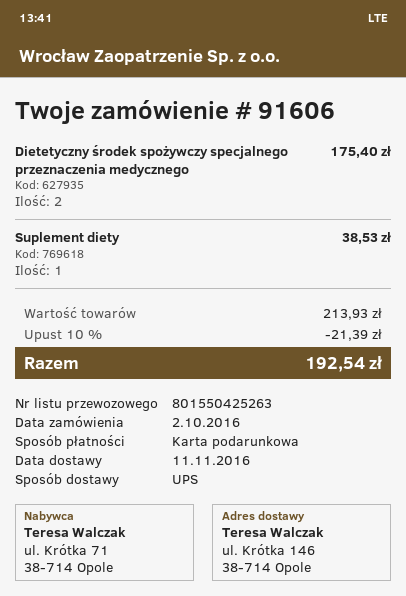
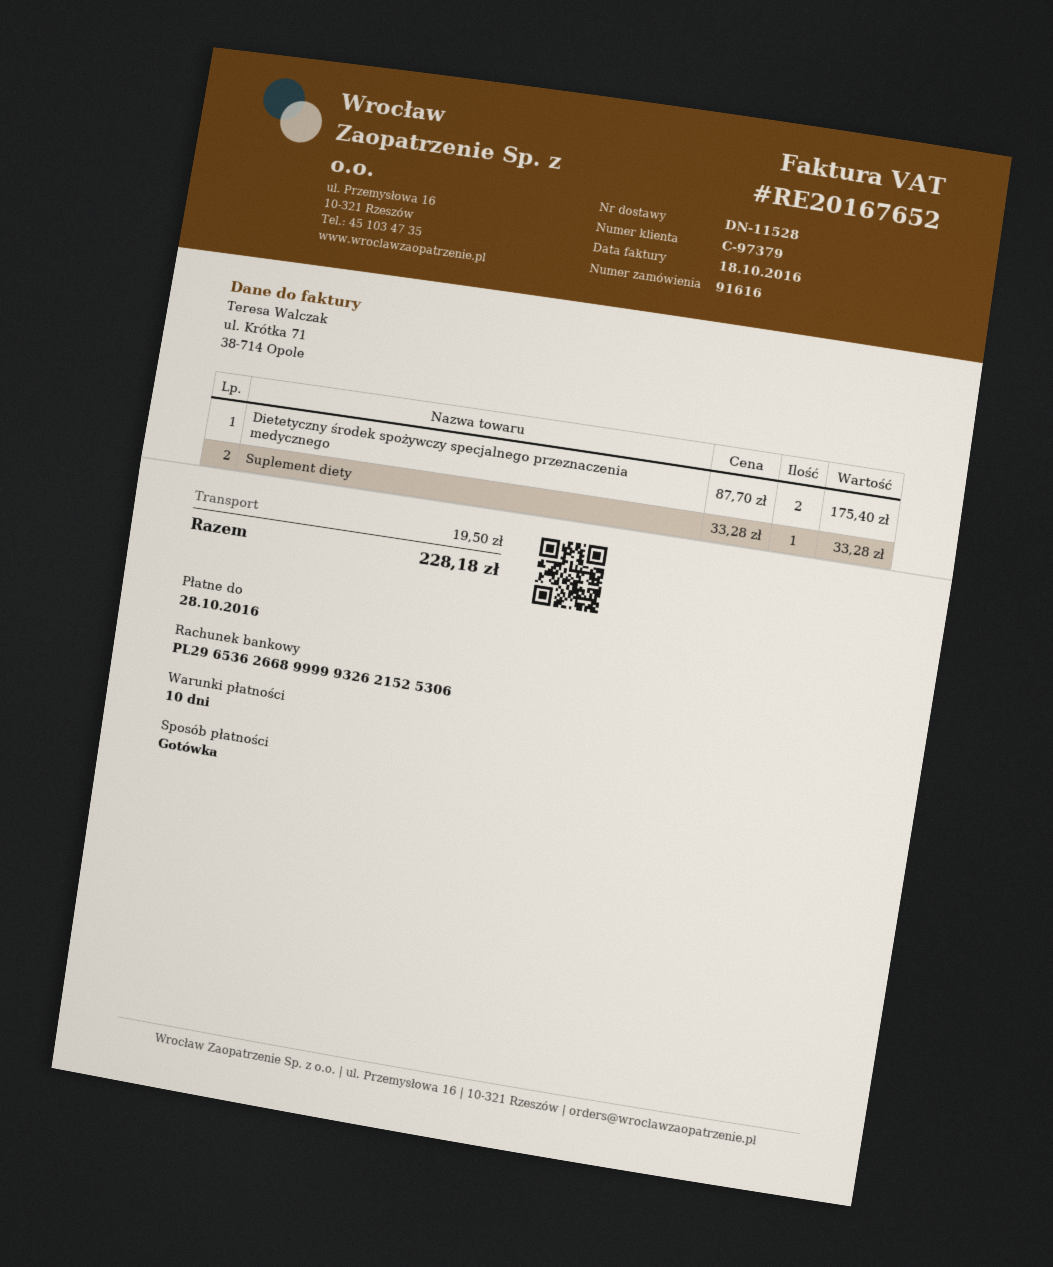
order number: 91606 -> 91616
payment method: gift card -> cash
Suplement diety: 1 for 38.53 -> 1 for 33.28
discount: 10% = 21.39 -> none
shipping: none -> 19.50
total: 192.54 -> 228.18

